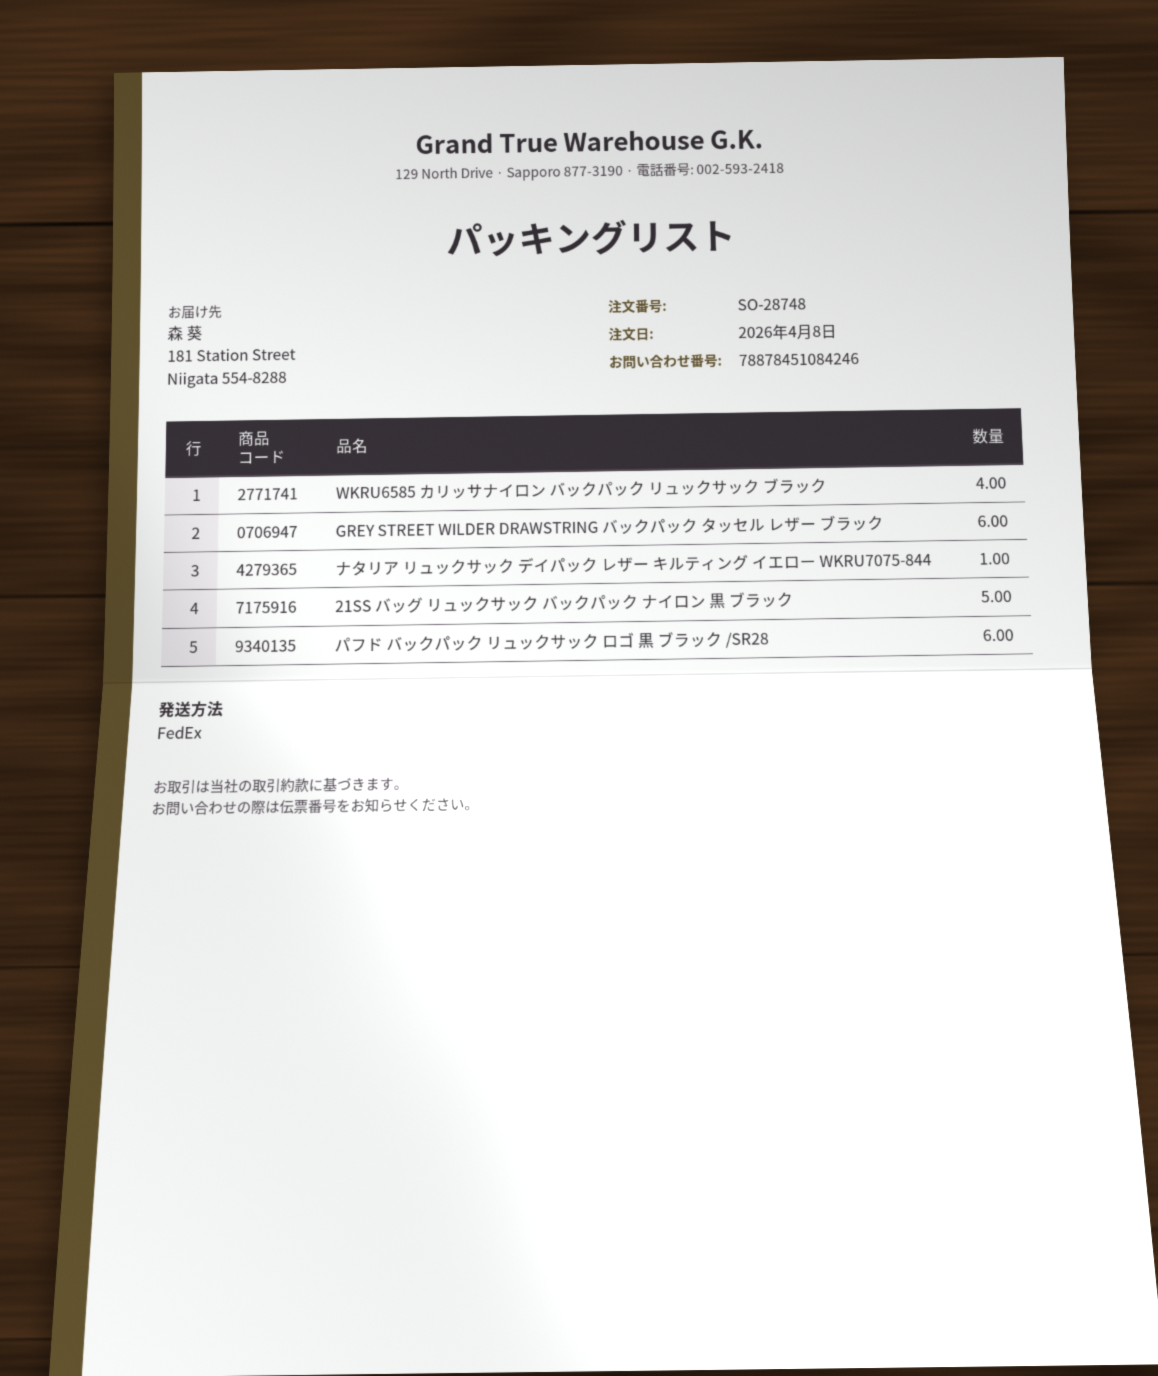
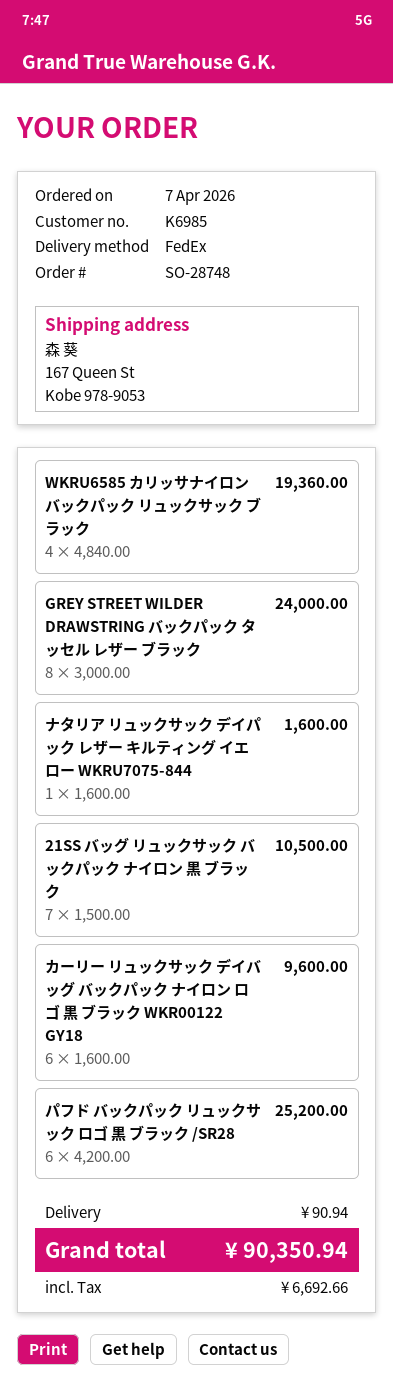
order date: 2026-04-08 -> 2026-04-07
ship to: 181 Station Street, Niigata 554-8288 -> 167 Queen St, Kobe 978-9053
GREY STREET WILDER DRAWSTRING バックパック タッセル レザー ブラック: 6 -> 8
21SS バッグ リュックサック バックパック ナイロン 黒 ブラック: 5 -> 7
カーリー リュックサック デイバッグ バックパック ナイロン ロゴ 黒 ブラック WKR00122 GY18: none -> 6

